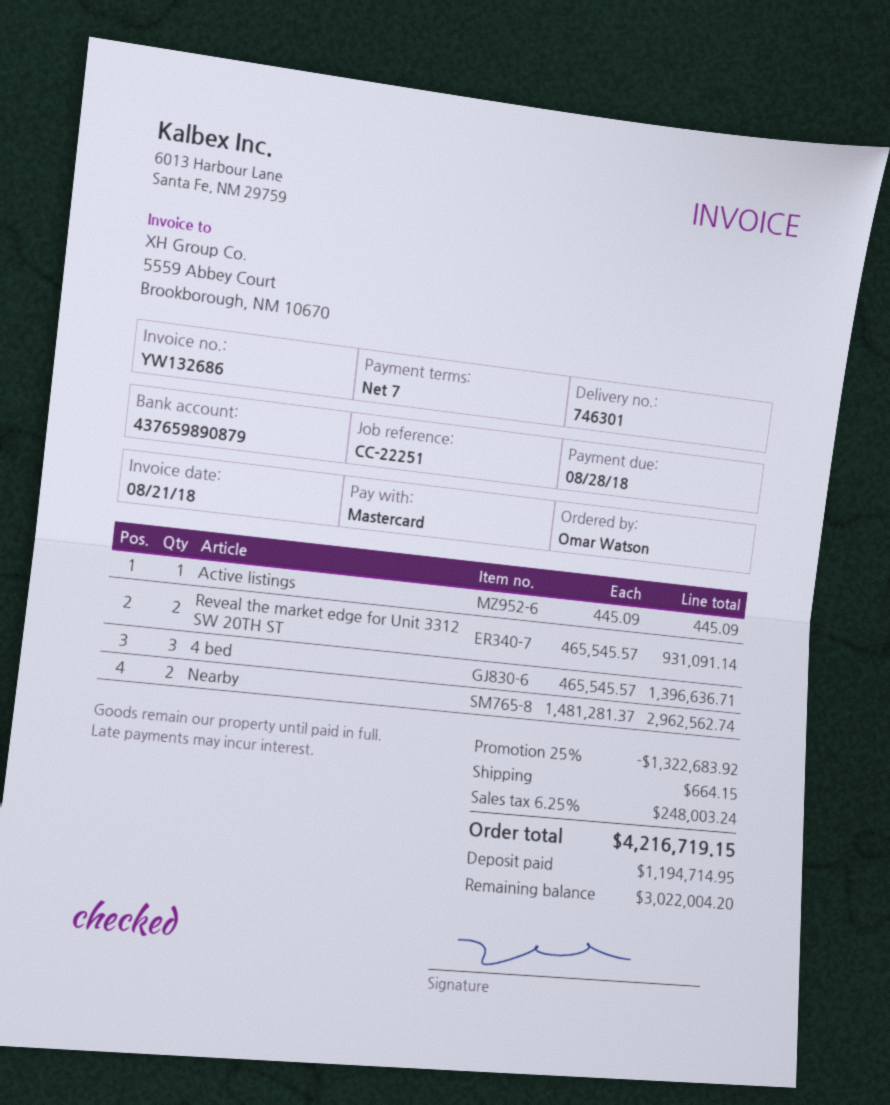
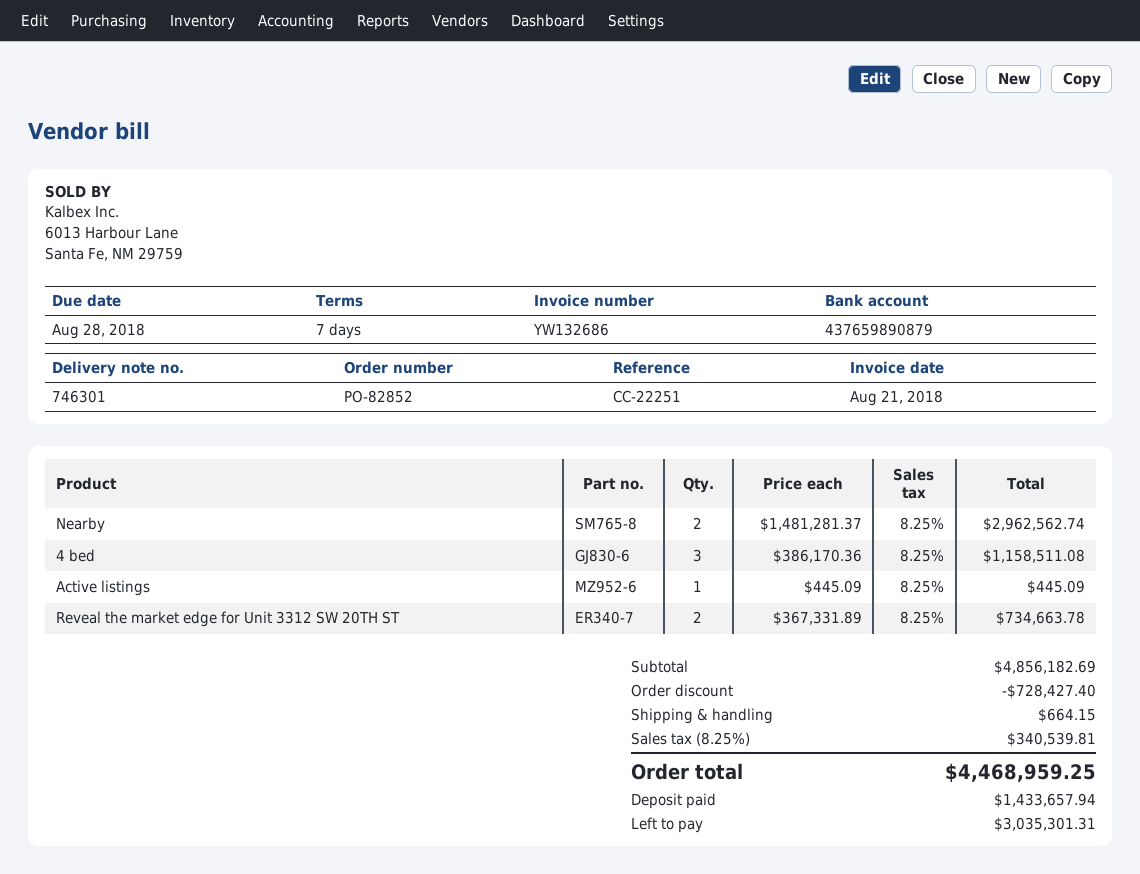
Reveal the market edge for Unit 3312 SW 20TH ST: 2 x 465545.57 = 931091.14 -> 2 x 367331.89 = 734663.78
4 bed: 3 x 465545.57 = 1396636.71 -> 3 x 386170.36 = 1158511.08
discount: 1322683.92 -> 728427.40
tax: 6.25% = 248003.24 -> 8.25% = 340539.81
total: 4216719.15 -> 4468959.25
deposit: 1194714.95 -> 1433657.94
balance: 3022004.20 -> 3035301.31

